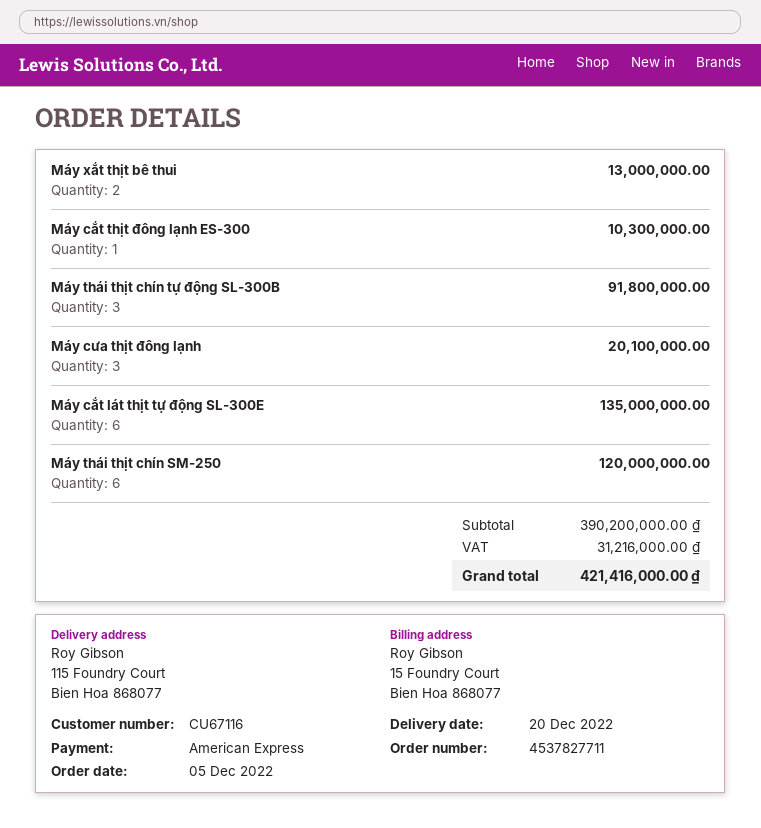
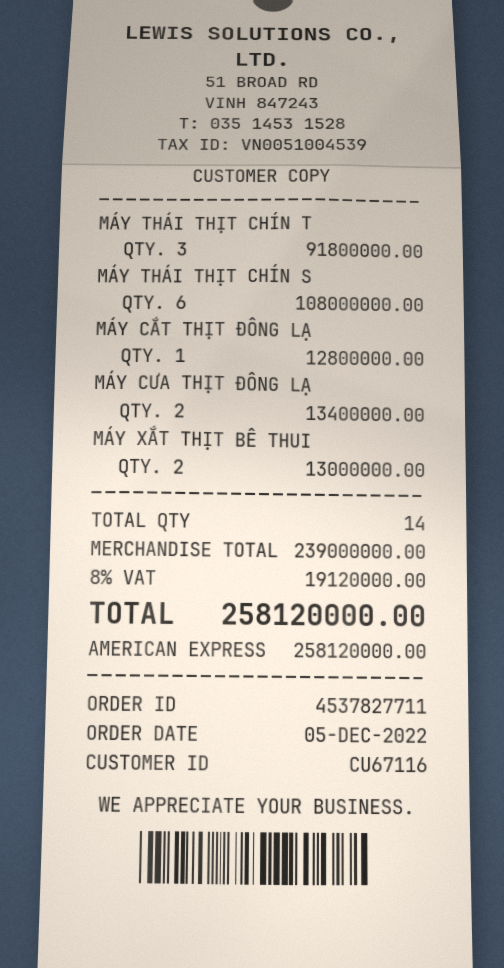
Máy cắt thịt đông lạnh ES-300: 1 for 10300000.00 -> 1 for 12800000.00
Máy cưa thịt đông lạnh: 3 for 20100000.00 -> 2 for 13400000.00
Máy cắt lát thịt tự động SL-300E: 6 for 135000000.00 -> none
Máy thái thịt chín SM-250: 6 for 120000000.00 -> 6 for 108000000.00
subtotal: 390200000.00 -> 239000000.00
tax: 31216000.00 -> 19120000.00
total: 421416000.00 -> 258120000.00

